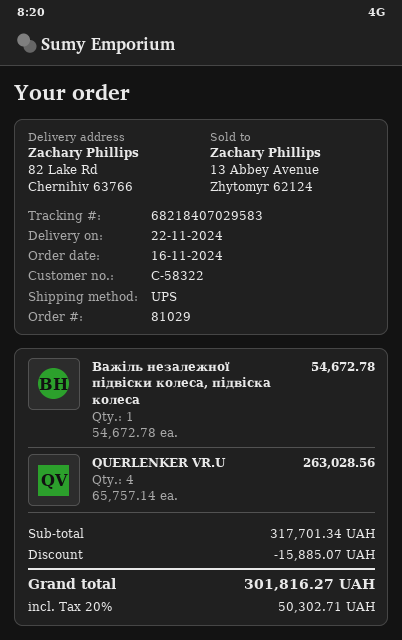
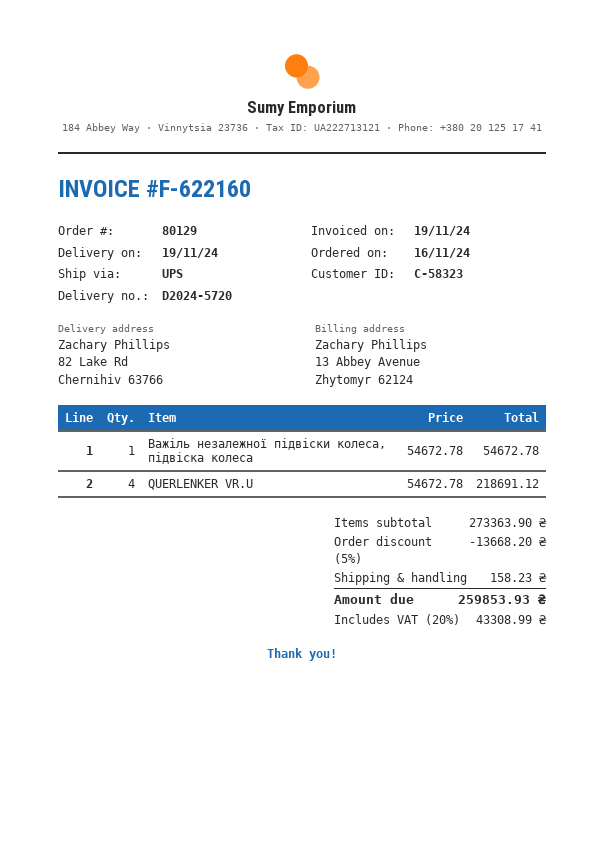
order number: 81029 -> 80129
delivery date: 2024-11-22 -> 2024-11-19
customer number: C-58322 -> C-58323
QUERLENKER VR.U: 4 x 65757.14 = 263028.56 -> 4 x 54672.78 = 218691.12
subtotal: 317701.34 -> 273363.90
discount: 15885.07 -> 13668.20
shipping: none -> 158.23
tax: 20% = 50302.71 -> 20% = 43308.99
total: 301816.27 -> 259853.93

